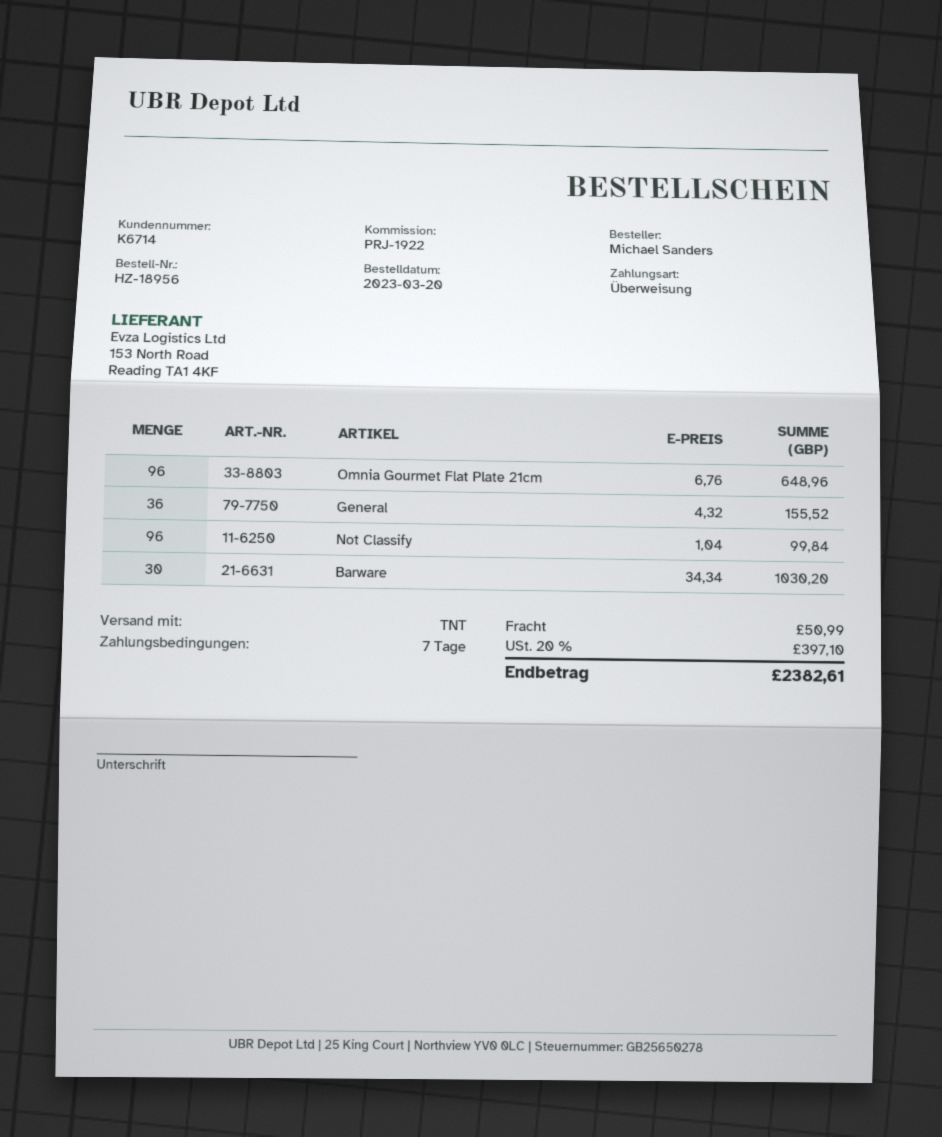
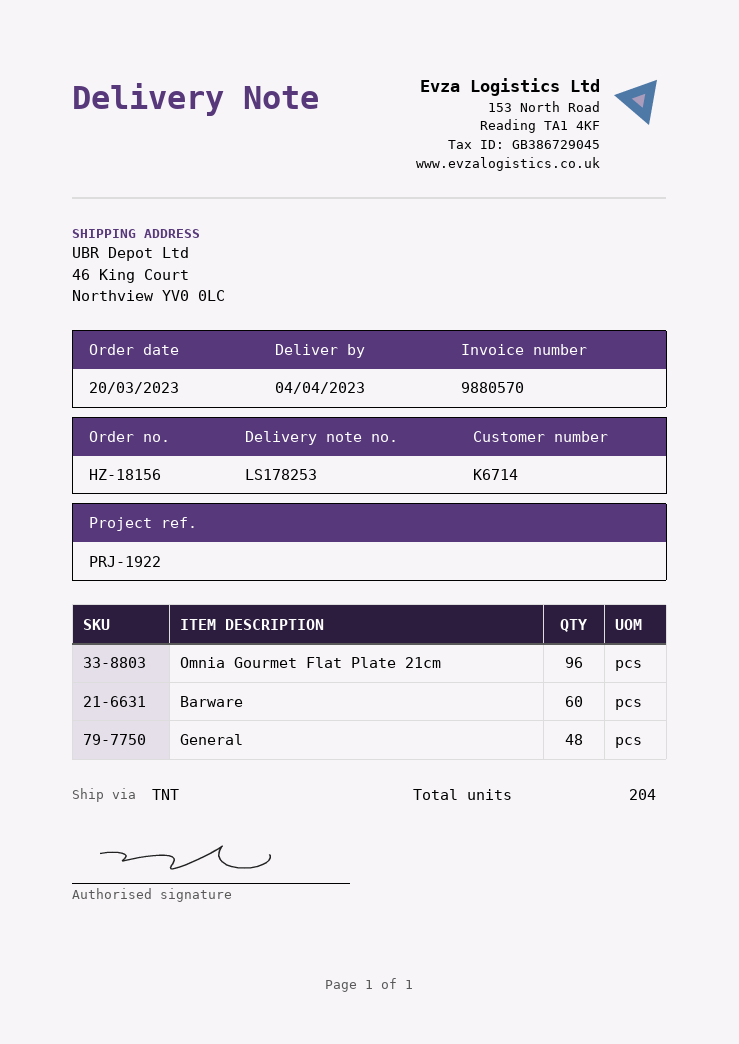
order number: HZ-18956 -> HZ-18156
General: 36 -> 48
Not Classify: 96 -> none
Barware: 30 -> 60

